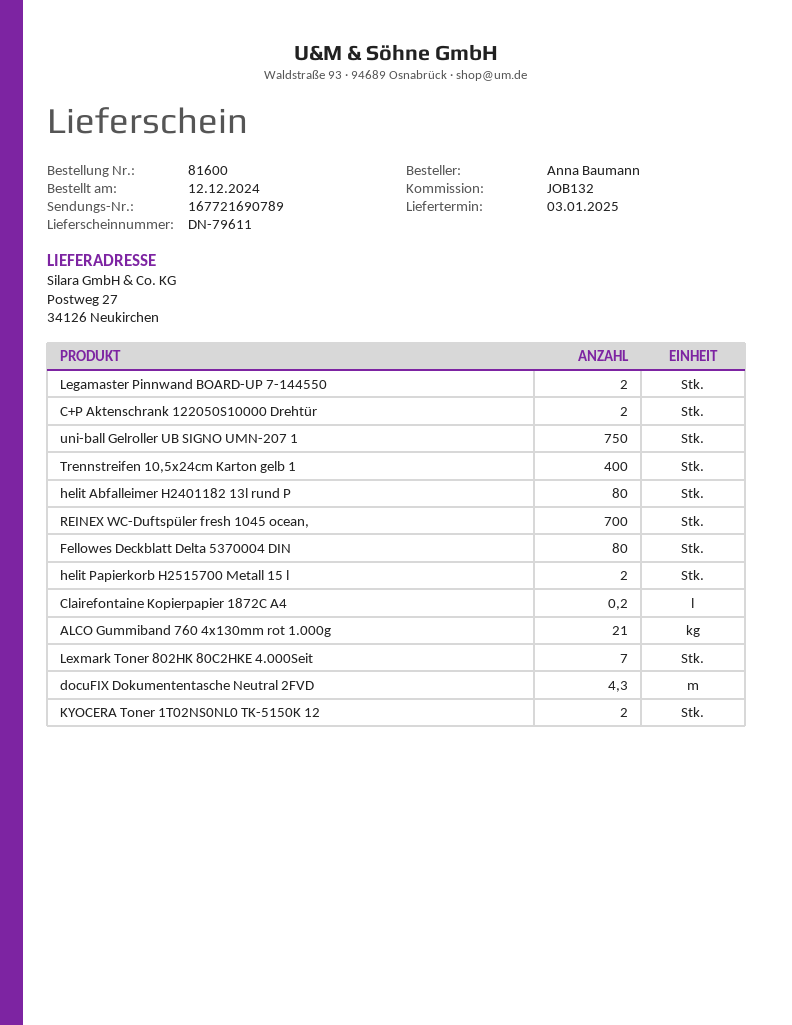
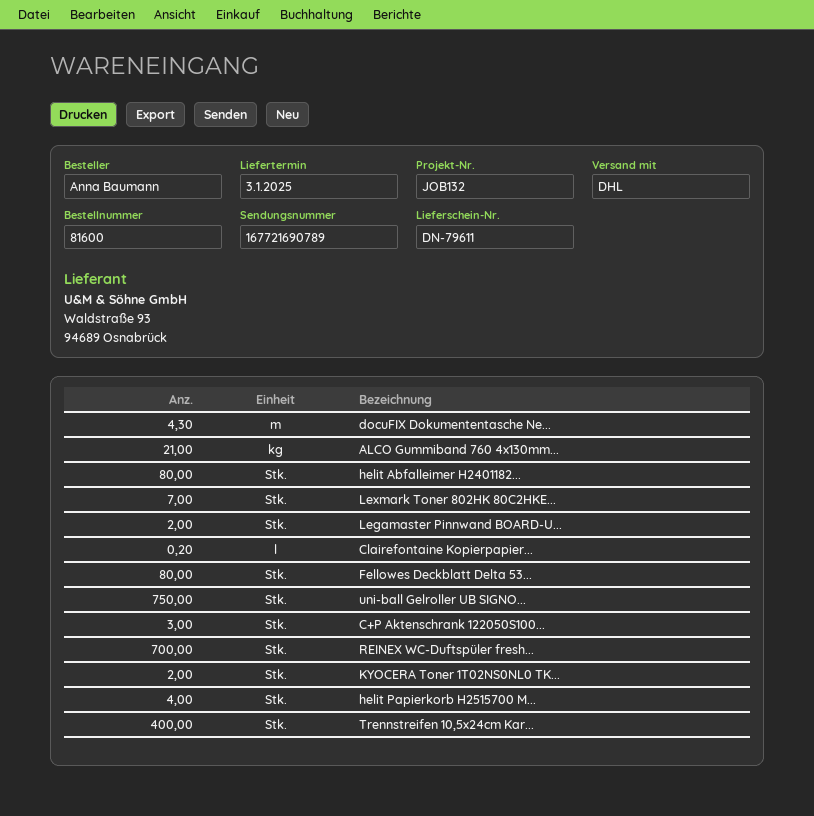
C+P Aktenschrank 122050S10000 Drehtür: 2 -> 3
helit Papierkorb H2515700 Metall 15 l: 2 -> 4

